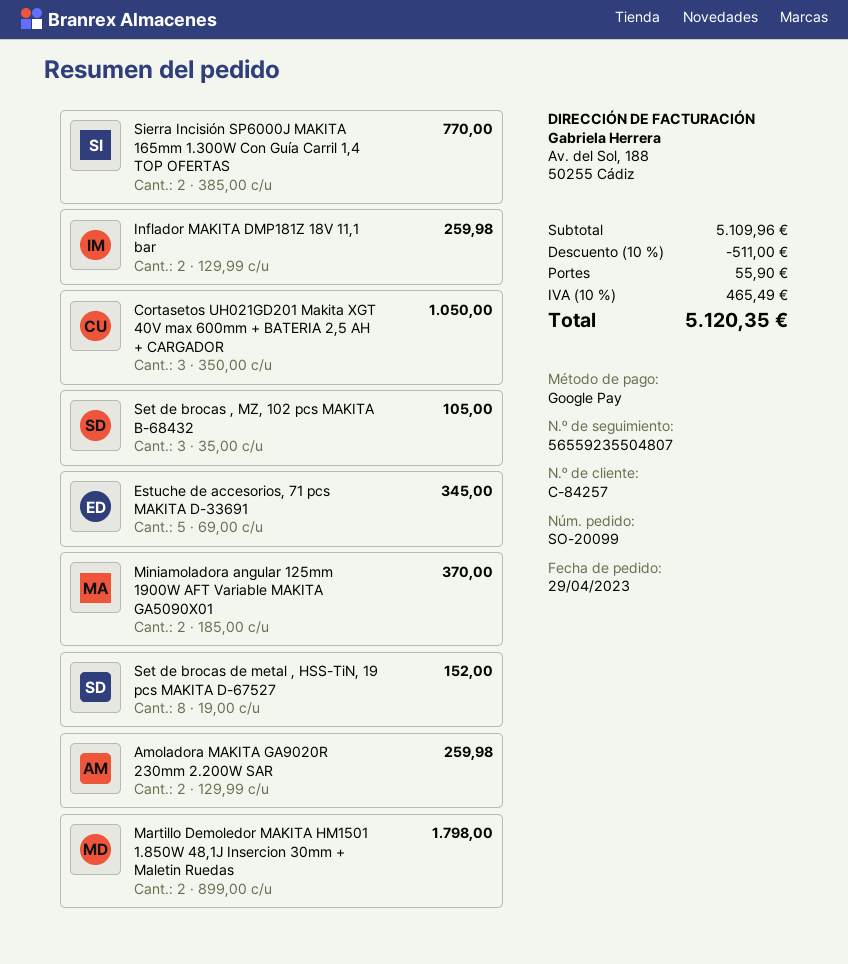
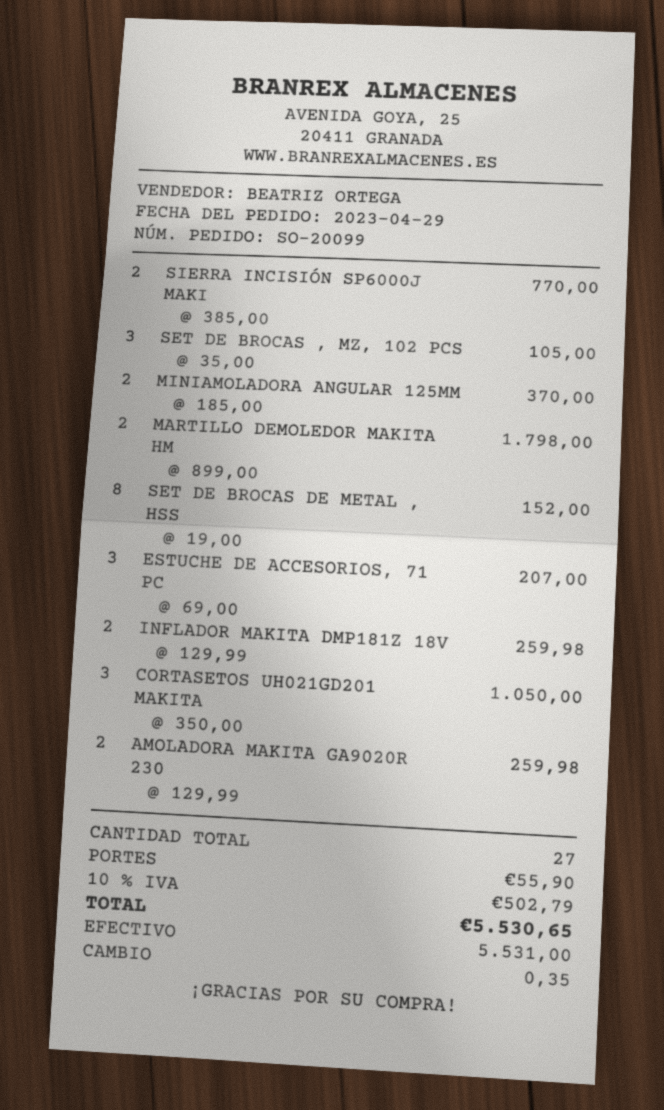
payment method: Google Pay -> cash
Estuche de accesorios, 71 pcs MAKITA D-33691: 5 x 69.00 = 345.00 -> 3 x 69.00 = 207.00
discount: 10% = 511.00 -> none
tax: 10% = 465.49 -> 10% = 502.79
total: 5120.35 -> 5530.65

